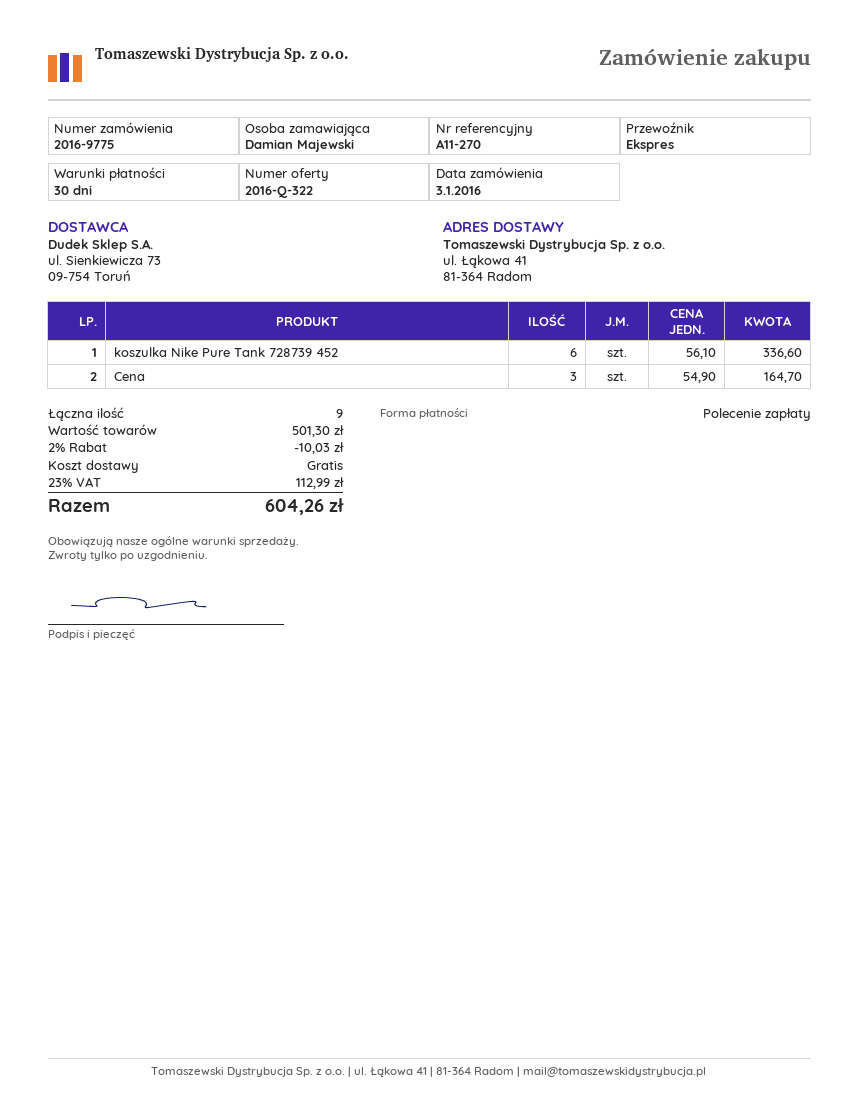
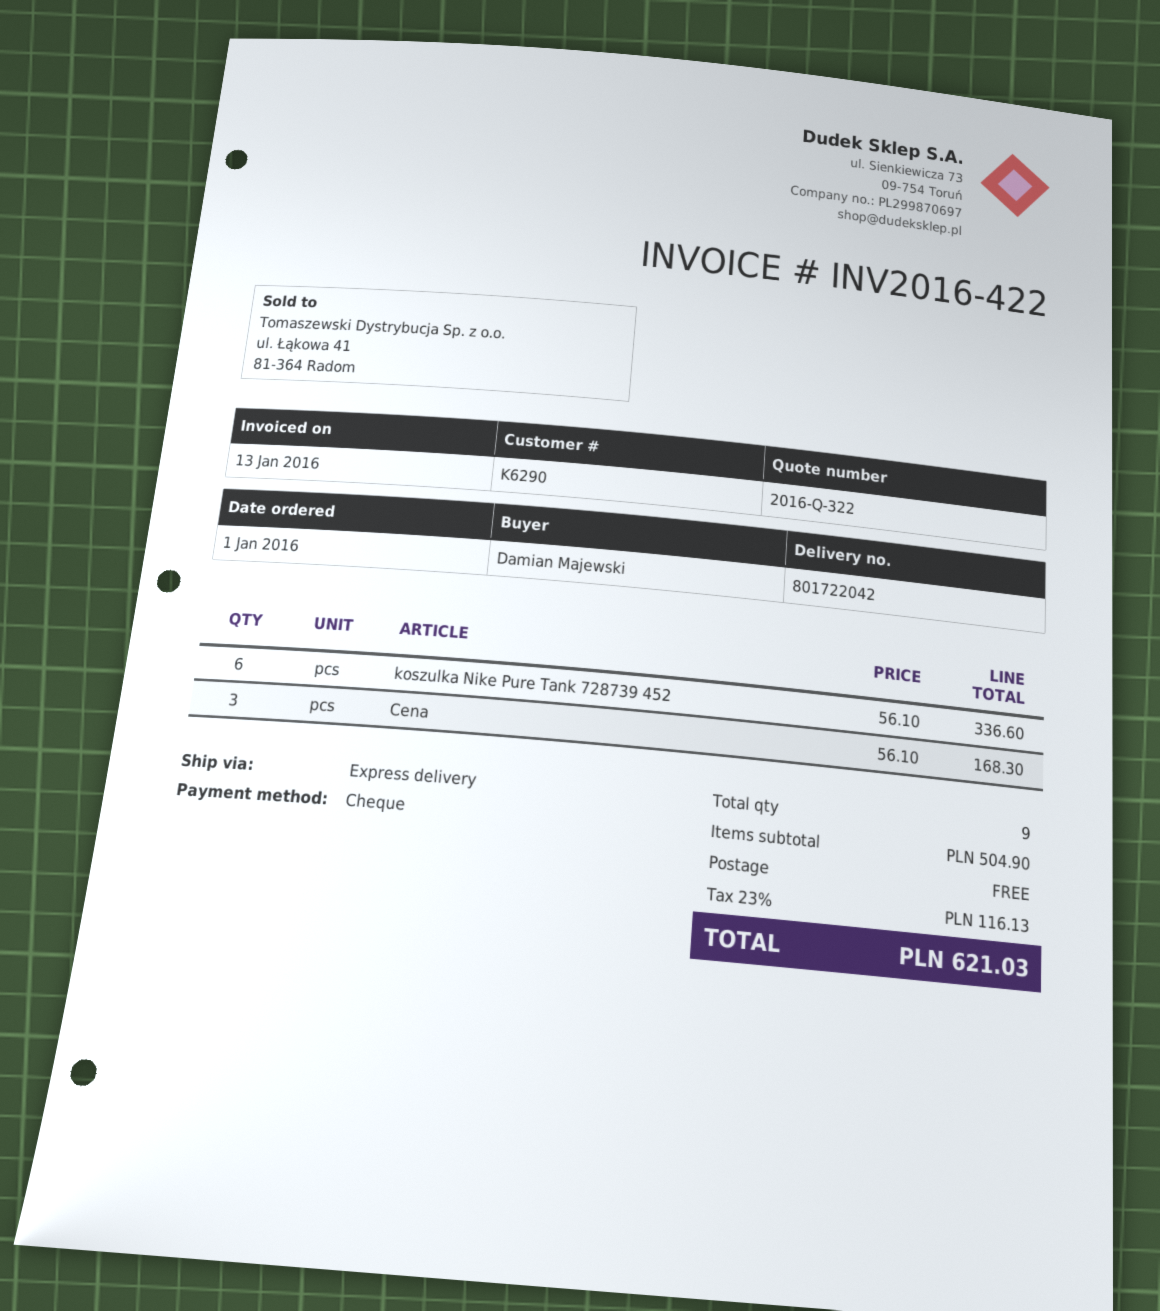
order date: 2016-01-03 -> 2016-01-01
payment method: direct debit -> cheque
Cena: 3 x 54.90 = 164.70 -> 3 x 56.10 = 168.30
subtotal: 501.30 -> 504.90
discount: 2% = 10.03 -> none
tax: 23% = 112.99 -> 23% = 116.13
total: 604.26 -> 621.03

